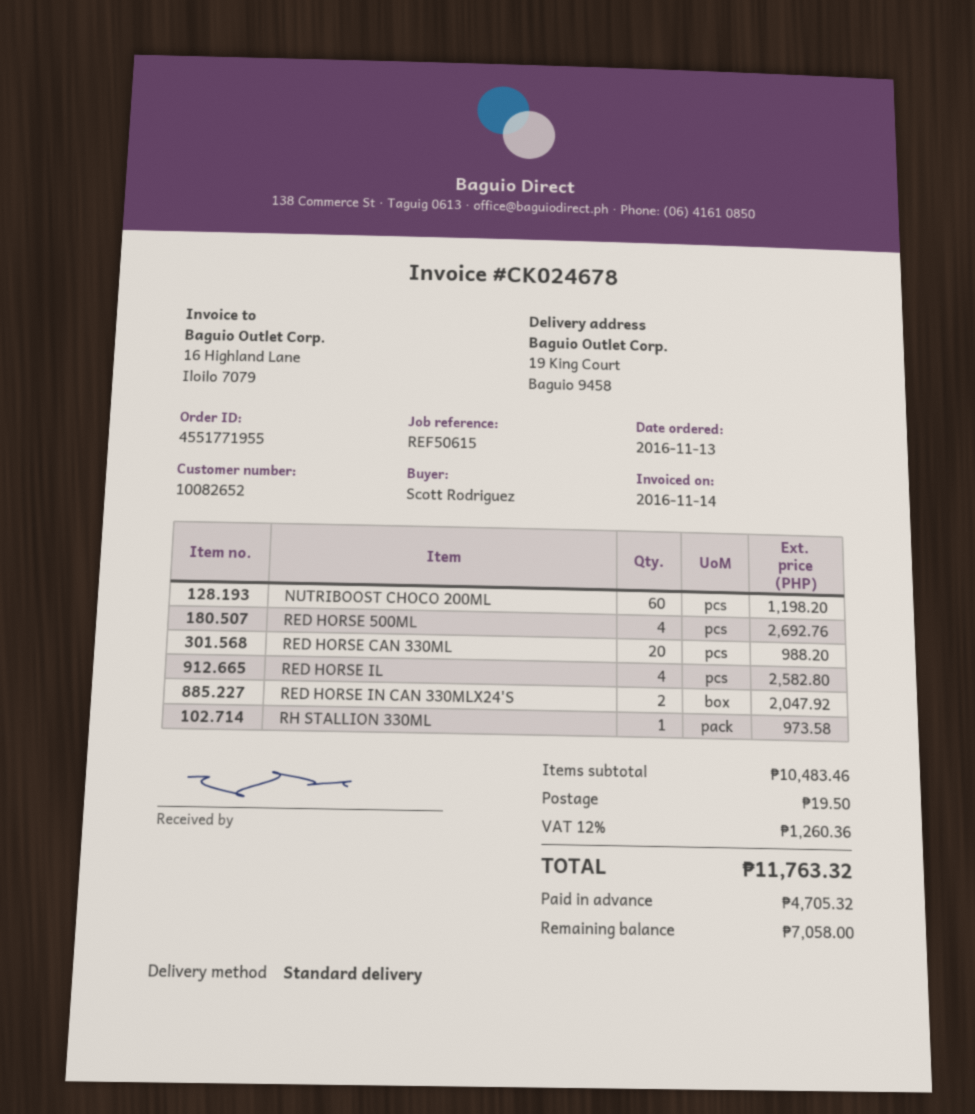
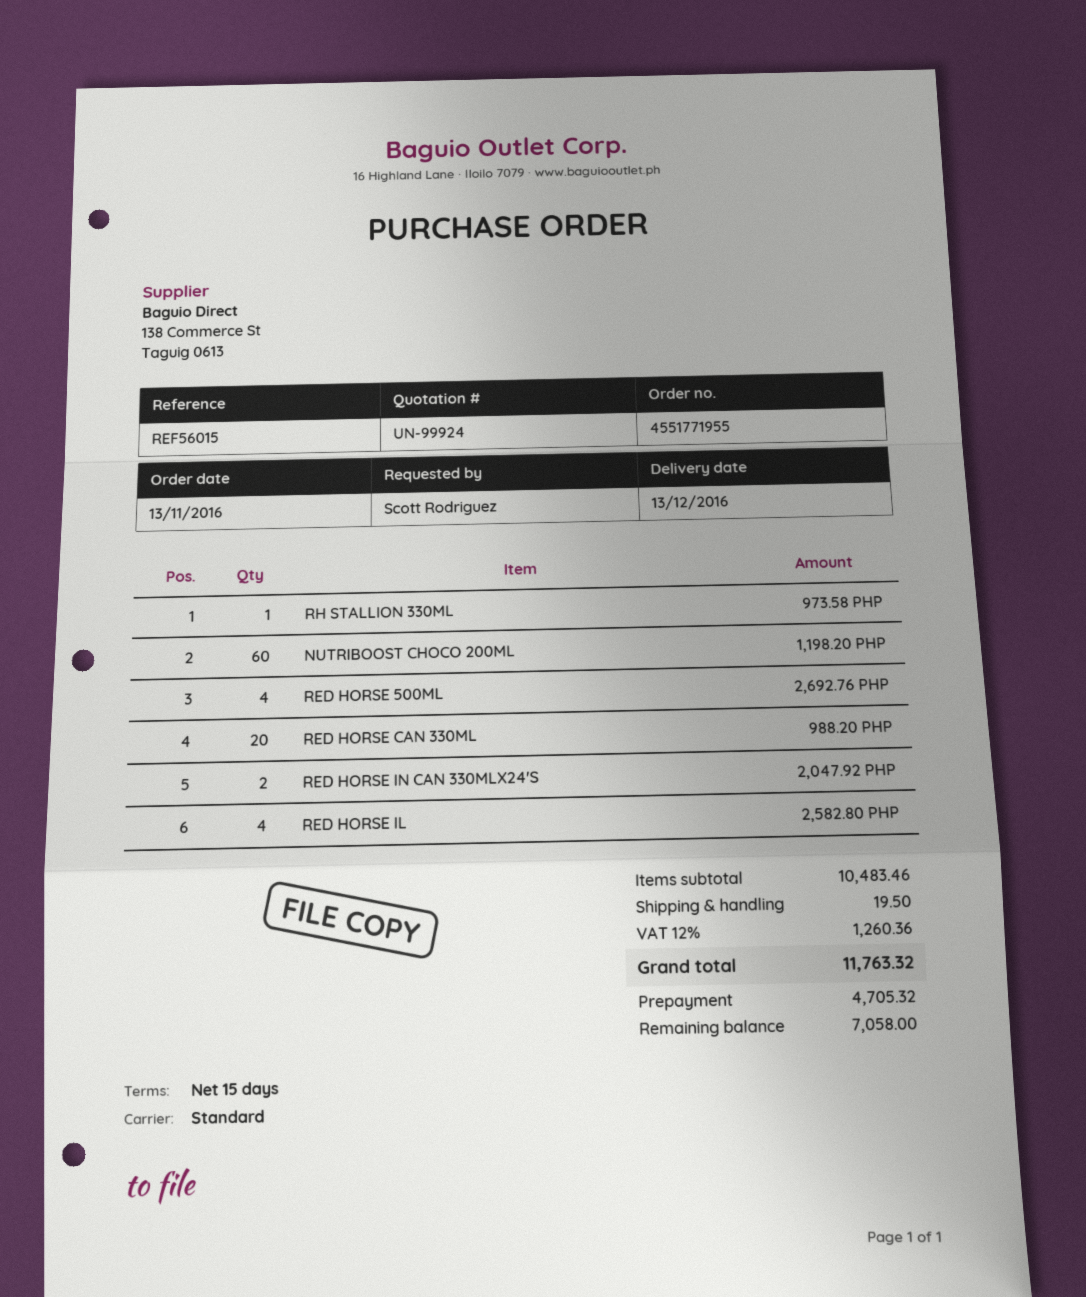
reference: REF50615 -> REF56015

